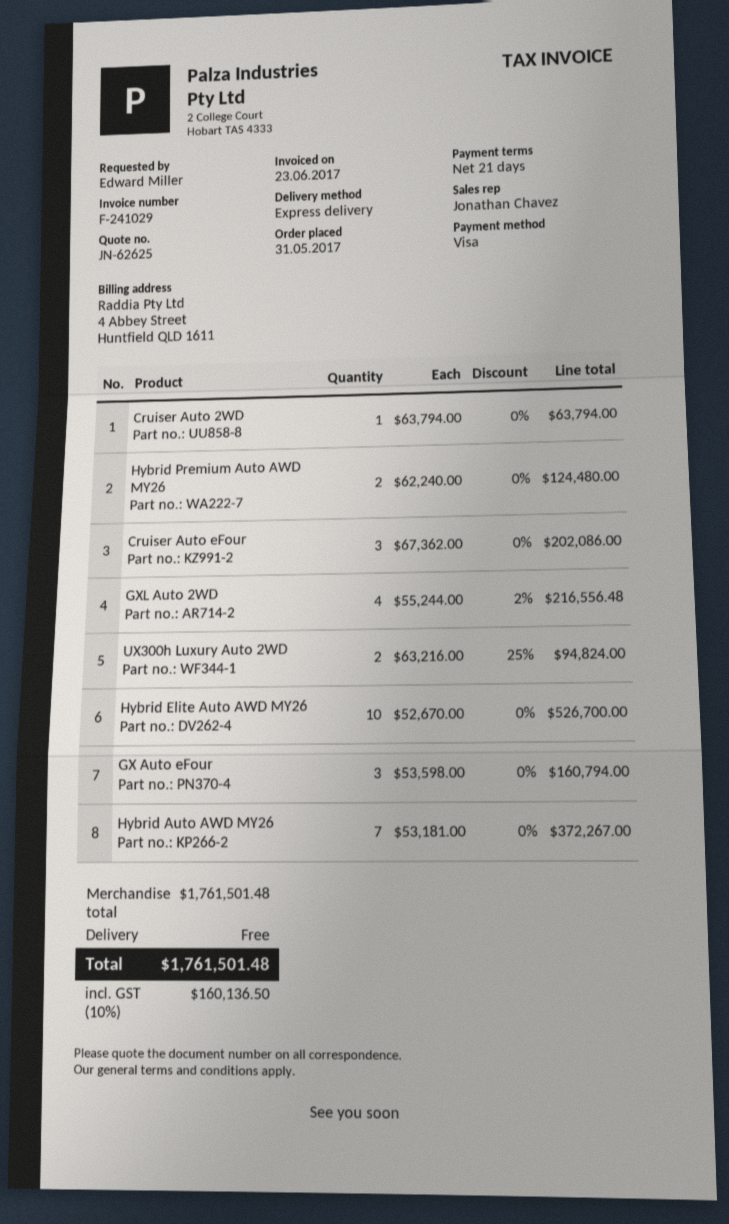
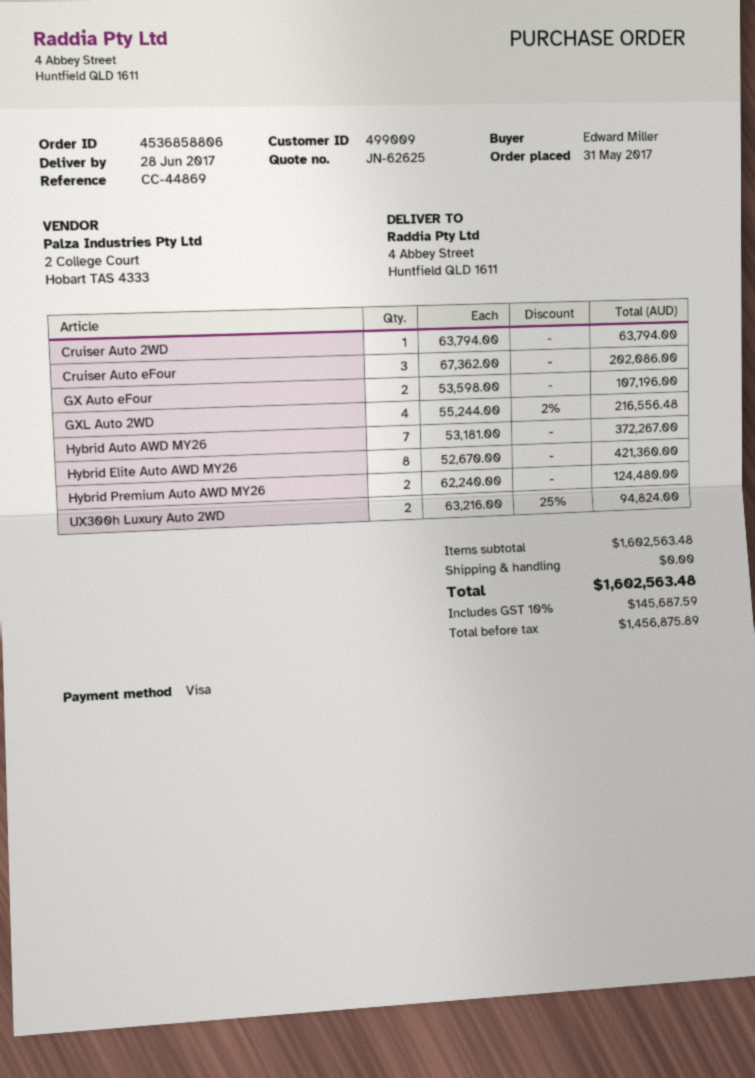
Hybrid Elite Auto AWD MY26: 10 x 52670.00 = 526700.00 -> 8 x 52670.00 = 421360.00
GX Auto eFour: 3 x 53598.00 = 160794.00 -> 2 x 53598.00 = 107196.00
subtotal: 1761501.48 -> 1602563.48
tax: 10% = 160136.50 -> 10% = 145687.59
total: 1761501.48 -> 1602563.48

